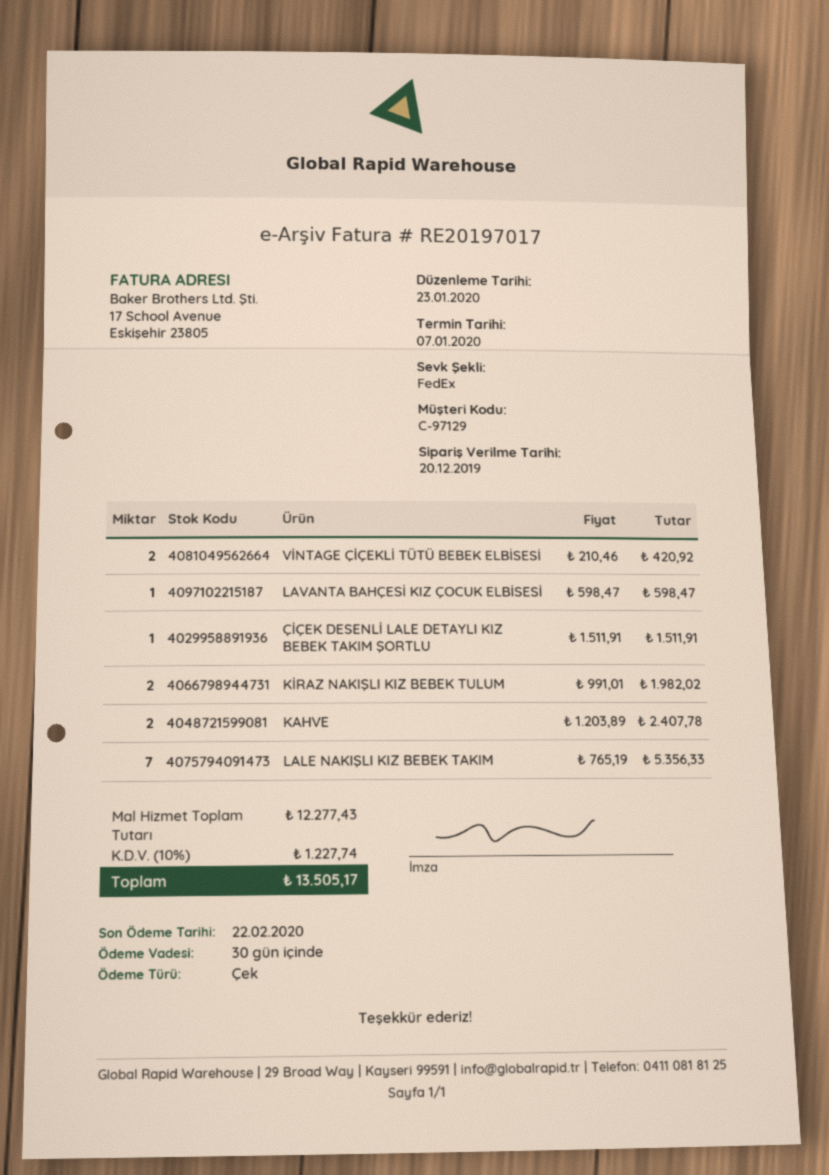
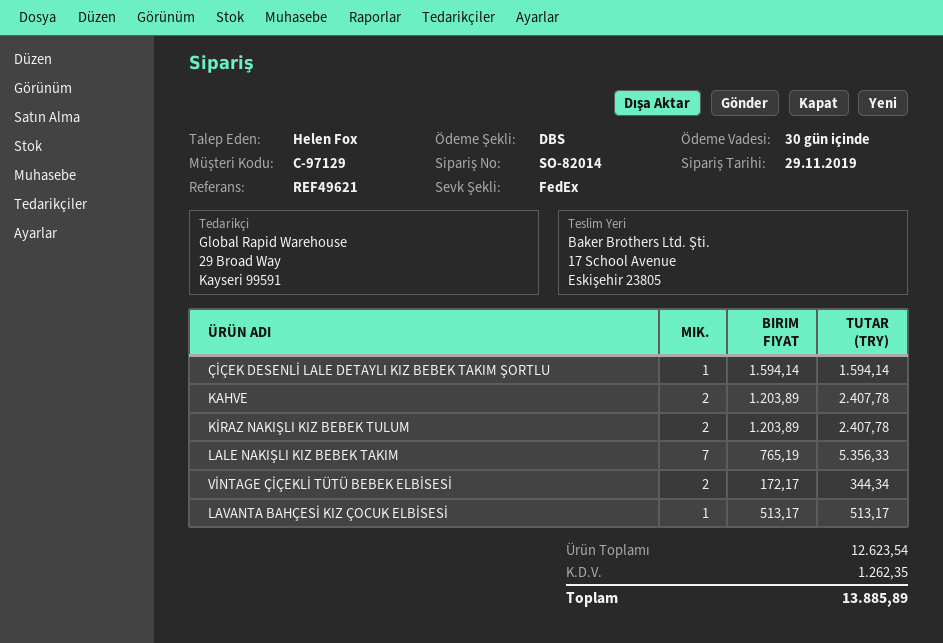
order date: 2019-12-20 -> 2019-11-29
payment method: cheque -> direct debit
VİNTAGE ÇİÇEKLİ TÜTÜ BEBEK ELBİSESİ: 2 x 210.46 = 420.92 -> 2 x 172.17 = 344.34
LAVANTA BAHÇESİ KIZ ÇOCUK ELBİSESİ: 1 x 598.47 = 598.47 -> 1 x 513.17 = 513.17
ÇİÇEK DESENLİ LALE DETAYLI KIZ BEBEK TAKIM ŞORTLU: 1 x 1511.91 = 1511.91 -> 1 x 1594.14 = 1594.14
KİRAZ NAKIŞLI KIZ BEBEK TULUM: 2 x 991.01 = 1982.02 -> 2 x 1203.89 = 2407.78
subtotal: 12277.43 -> 12623.54
tax: 1227.74 -> 1262.35
total: 13505.17 -> 13885.89

